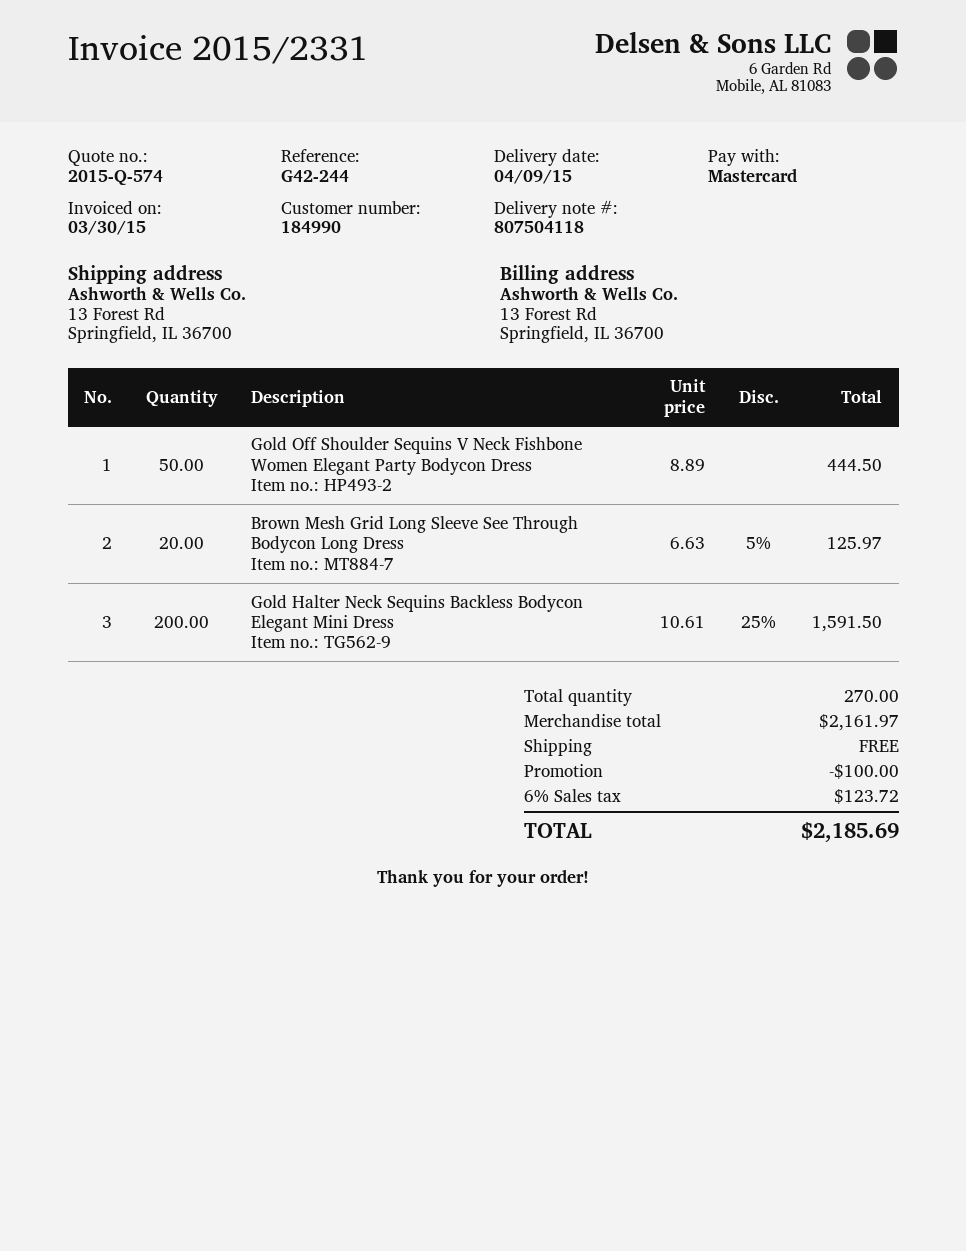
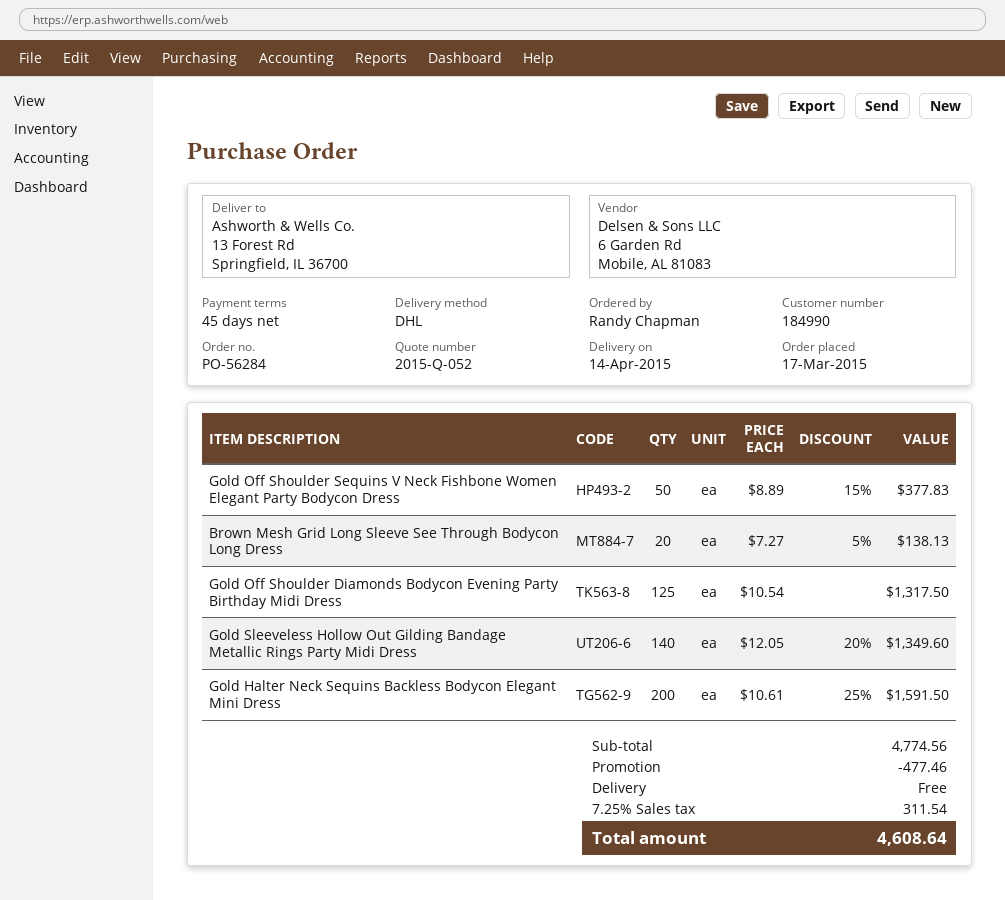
quote number: 2015-Q-574 -> 2015-Q-052
delivery date: 2015-04-09 -> 2015-04-14
Gold Off Shoulder Sequins V Neck Fishbone Women Elegant Party Bodycon Dress: 50 x 8.89 = 444.50 -> 50 x 8.89 - 15% = 377.83
Brown Mesh Grid Long Sleeve See Through Bodycon Long Dress: 20 x 6.63 - 5% = 125.97 -> 20 x 7.27 - 5% = 138.13
Gold Off Shoulder Diamonds Bodycon Evening Party Birthday Midi Dress: none -> 125 x 10.54 = 1317.50
Gold Sleeveless Hollow Out Gilding Bandage Metallic Rings Party Midi Dress: none -> 140 x 12.05 - 20% = 1349.60
subtotal: 2161.97 -> 4774.56
discount: 100.00 -> 477.46
tax: 6% = 123.72 -> 7.25% = 311.54
total: 2185.69 -> 4608.64

